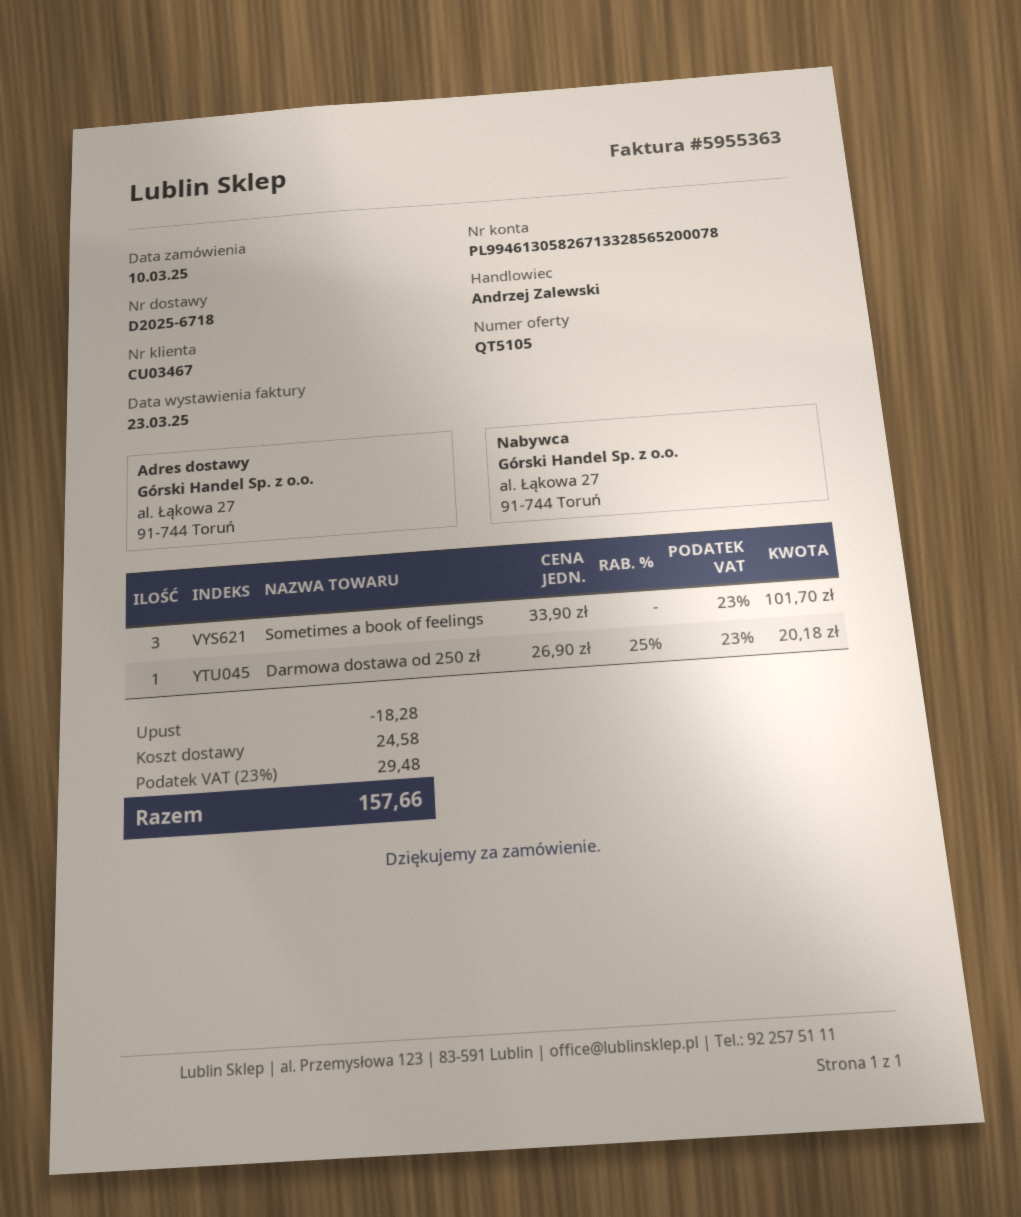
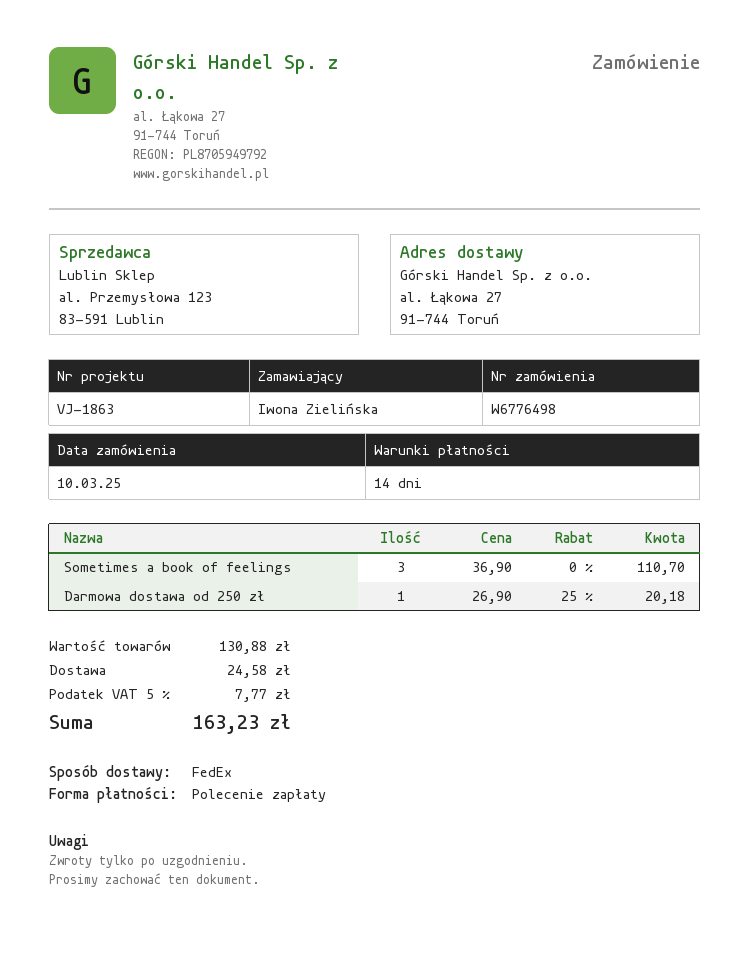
Sometimes a book of feelings: 3 x 33.90 = 101.70 -> 3 x 36.90 = 110.70
discount: 18.28 -> none
tax: 23% = 29.48 -> 5% = 7.77
total: 157.66 -> 163.23

